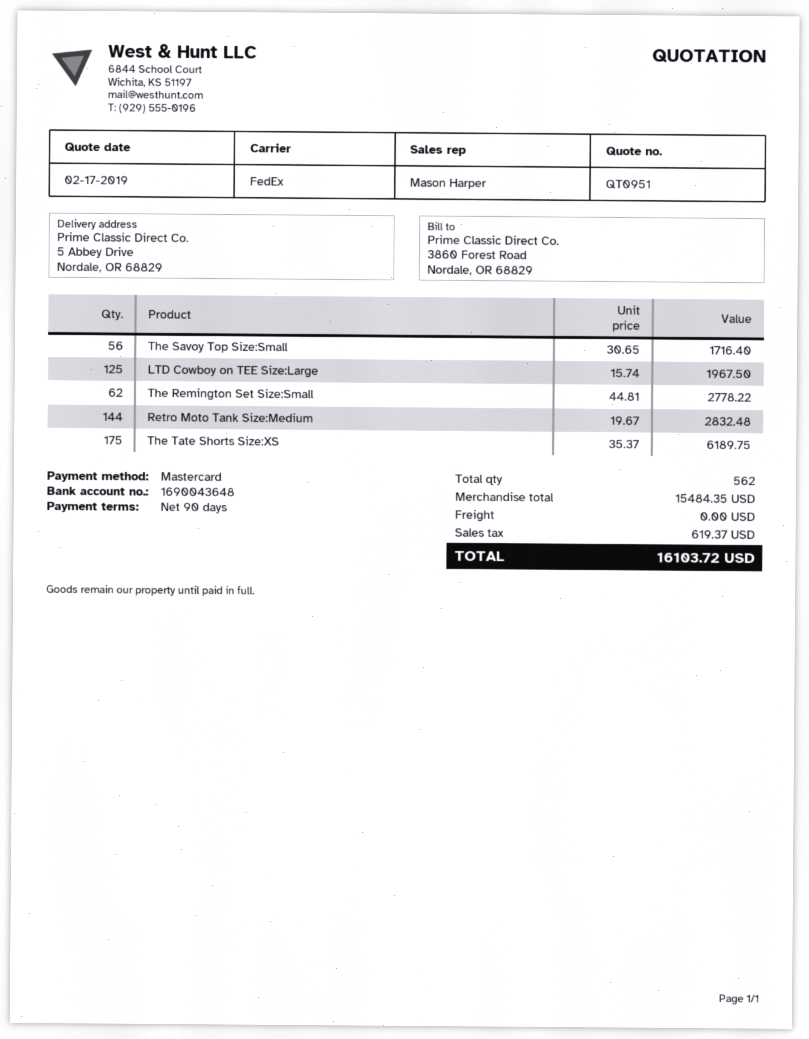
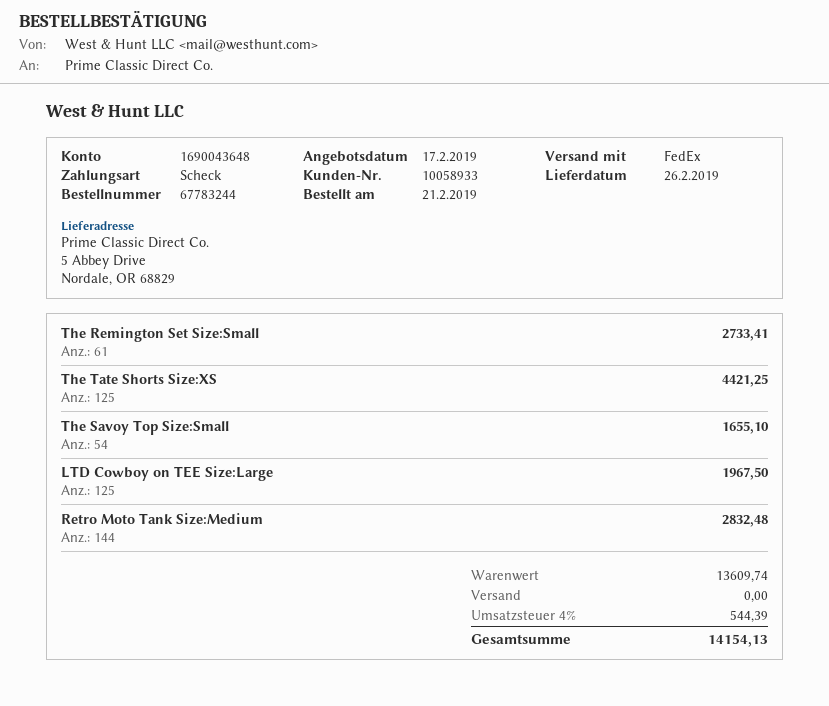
payment method: Mastercard -> cheque
The Savoy Top Size:Small: 56 for 1716.40 -> 54 for 1655.10
The Remington Set Size:Small: 62 for 2778.22 -> 61 for 2733.41
The Tate Shorts Size:XS: 175 for 6189.75 -> 125 for 4421.25
subtotal: 15484.35 -> 13609.74
tax: 619.37 -> 544.39
total: 16103.72 -> 14154.13

